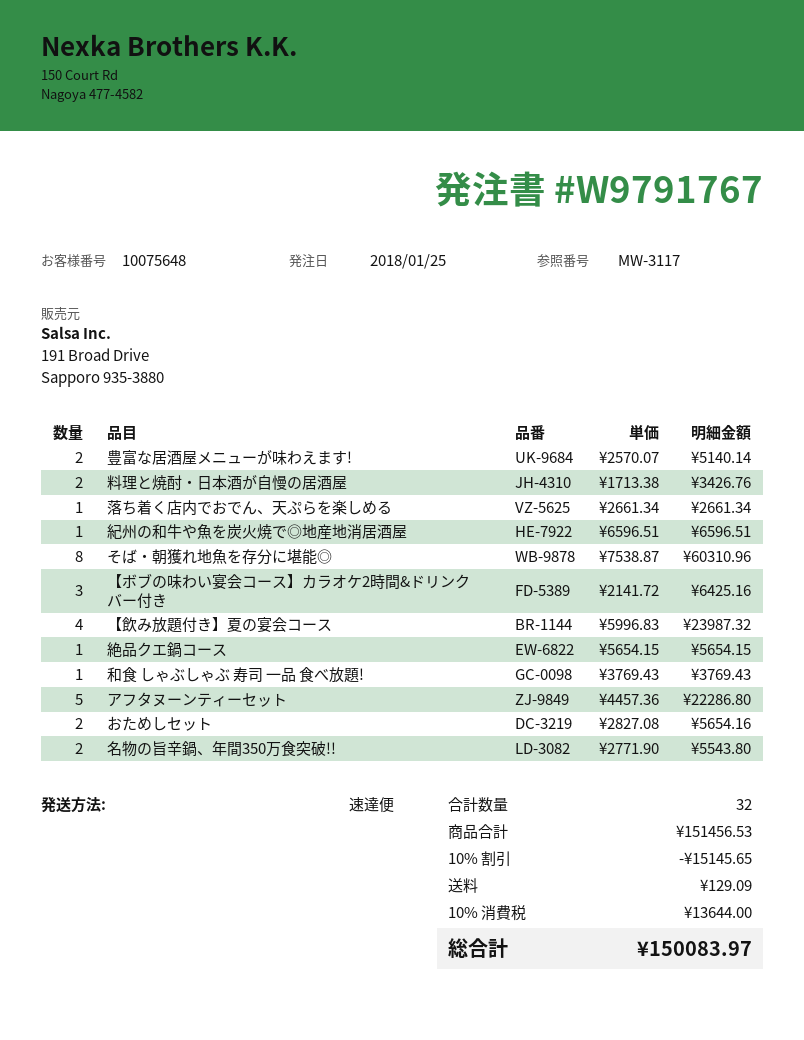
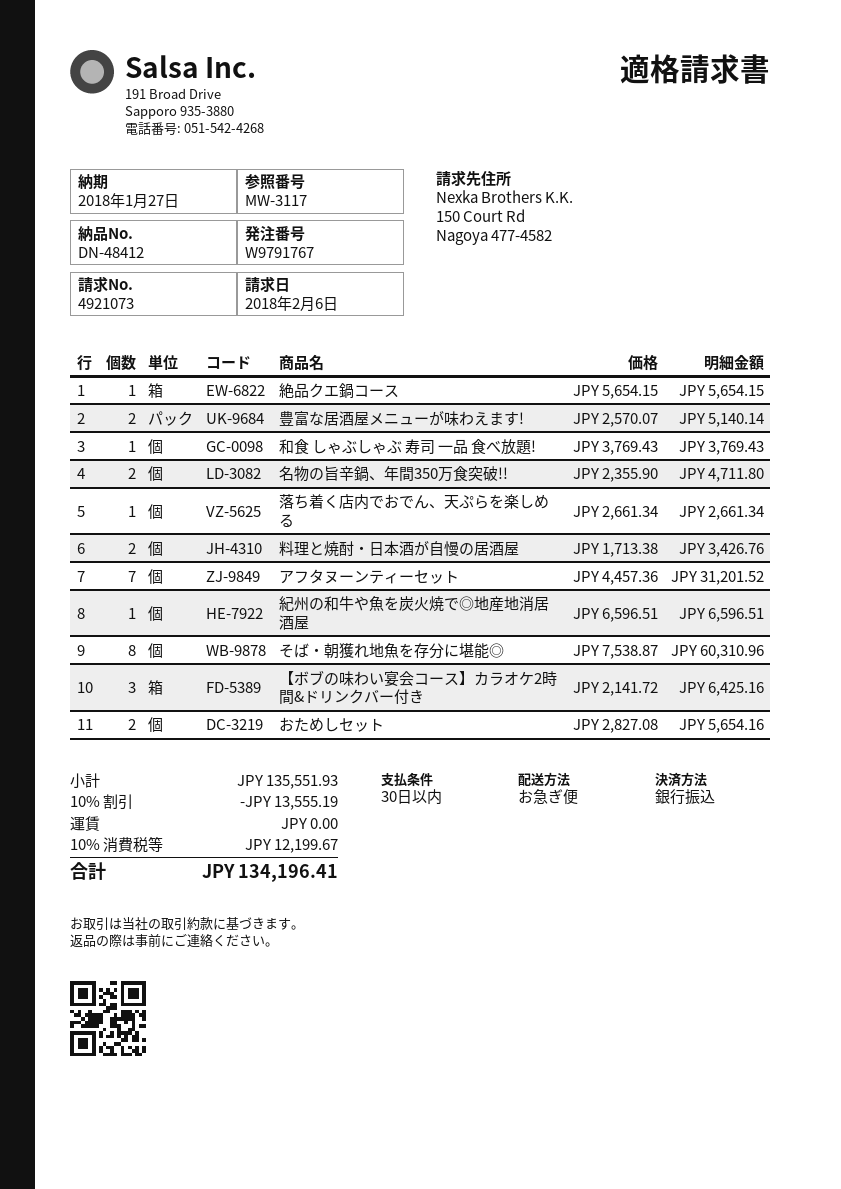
【飲み放題付き】夏の宴会コース: 4 x 5996.83 = 23987.32 -> none
アフタヌーンティーセット: 5 x 4457.36 = 22286.80 -> 7 x 4457.36 = 31201.52
名物の旨辛鍋、年間350万食突破!!: 2 x 2771.90 = 5543.80 -> 2 x 2355.90 = 4711.80
subtotal: 151456.53 -> 135551.93
discount: 10% = 15145.65 -> 10% = 13555.19
shipping: 129.09 -> 0.00
tax: 10% = 13644.00 -> 10% = 12199.67
total: 150083.97 -> 134196.41

